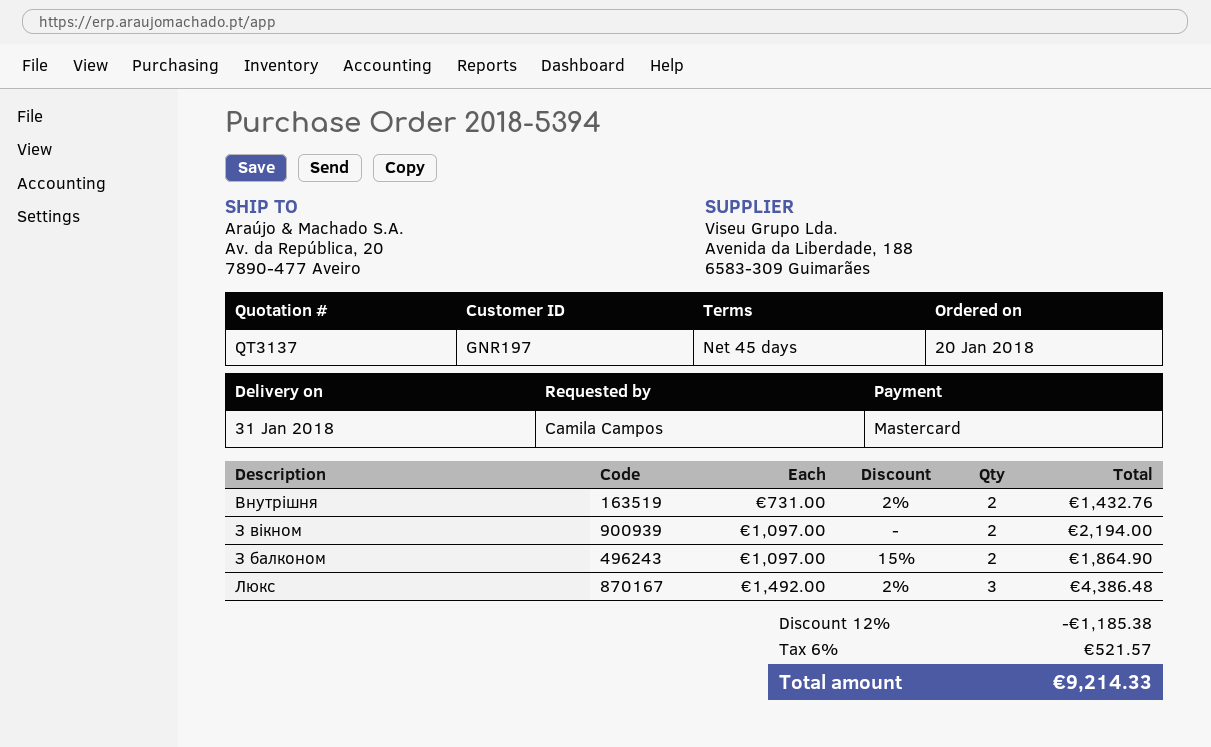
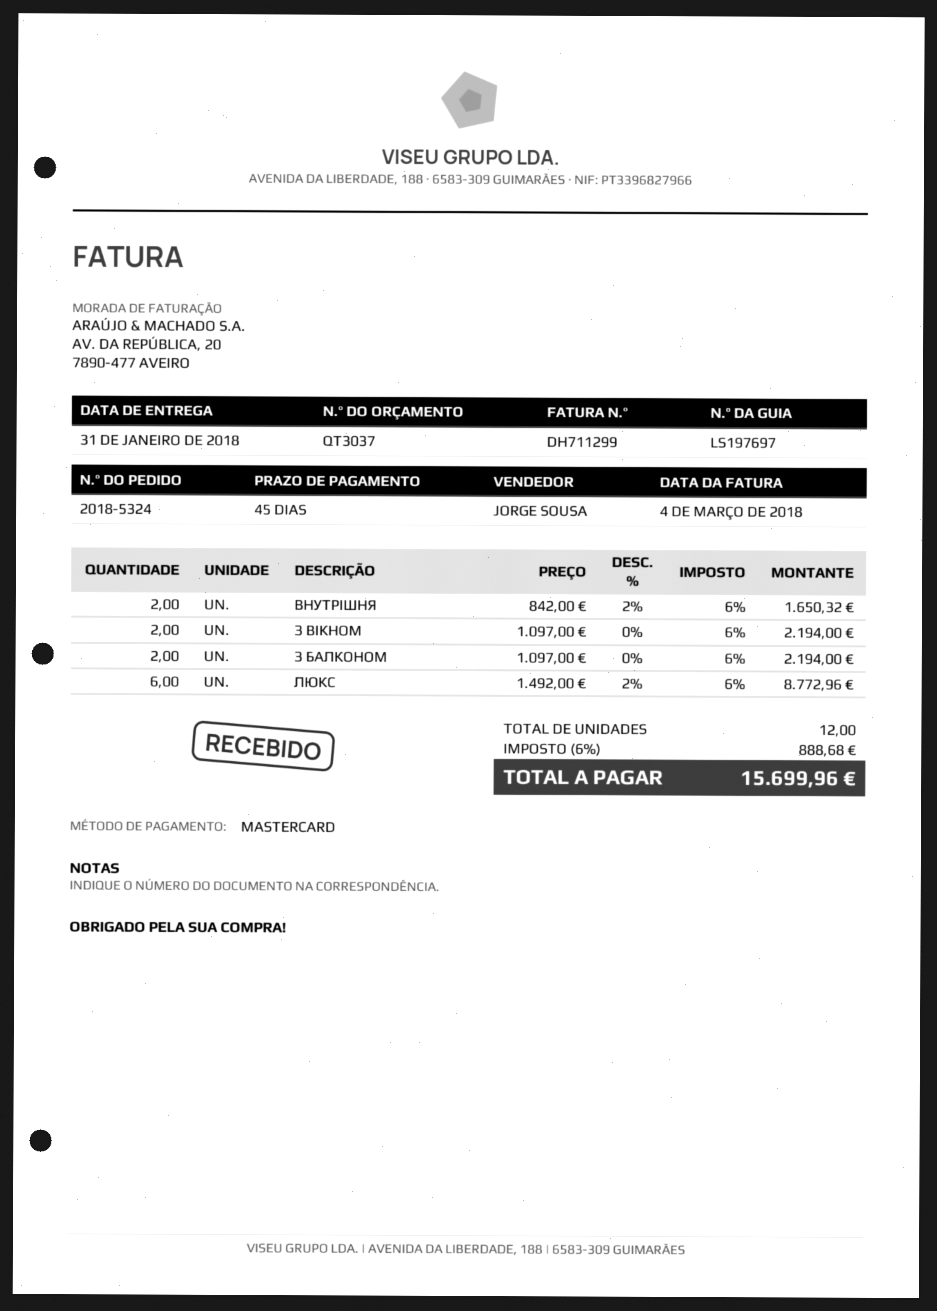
quote number: QT3137 -> QT3037
order number: 2018-5394 -> 2018-5324
Внутрішня: 2 x 731.00 - 2% = 1432.76 -> 2 x 842.00 - 2% = 1650.32
З балконом: 2 x 1097.00 - 15% = 1864.90 -> 2 x 1097.00 = 2194.00
Люкс: 3 x 1492.00 - 2% = 4386.48 -> 6 x 1492.00 - 2% = 8772.96
discount: 12% = 1185.38 -> none
tax: 6% = 521.57 -> 6% = 888.68
total: 9214.33 -> 15699.96

